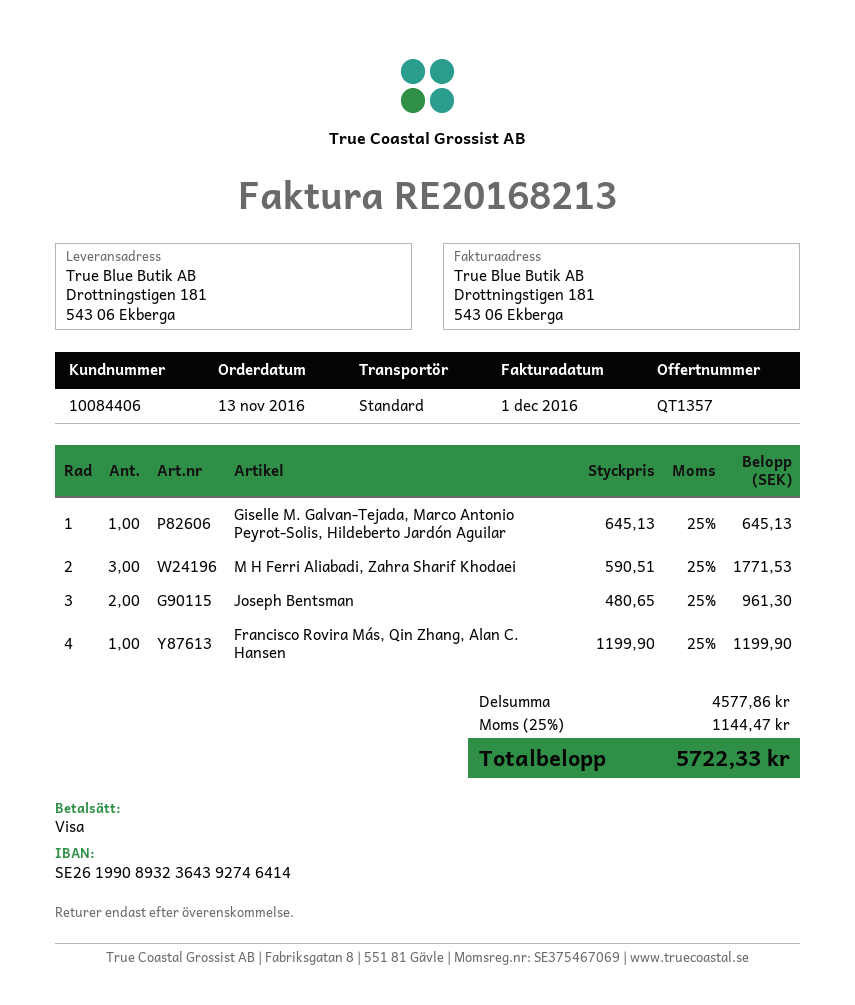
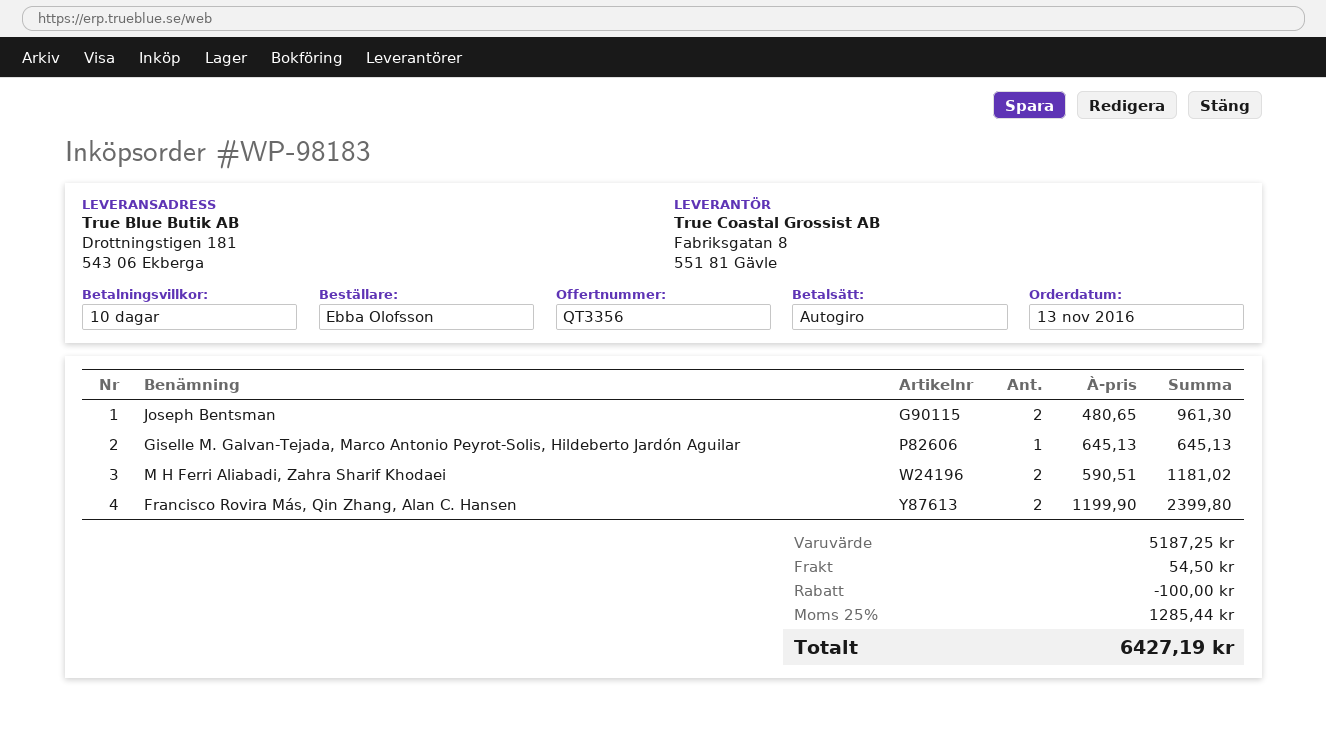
quote number: QT1357 -> QT3356
payment method: Visa -> direct debit
M H Ferri Aliabadi, Zahra Sharif Khodaei: 3 x 590.51 = 1771.53 -> 2 x 590.51 = 1181.02
Francisco Rovira Más, Qin Zhang, Alan C. Hansen: 1 x 1199.90 = 1199.90 -> 2 x 1199.90 = 2399.80
subtotal: 4577.86 -> 5187.25
discount: none -> 100.00
shipping: none -> 54.50
tax: 25% = 1144.47 -> 25% = 1285.44
total: 5722.33 -> 6427.19

